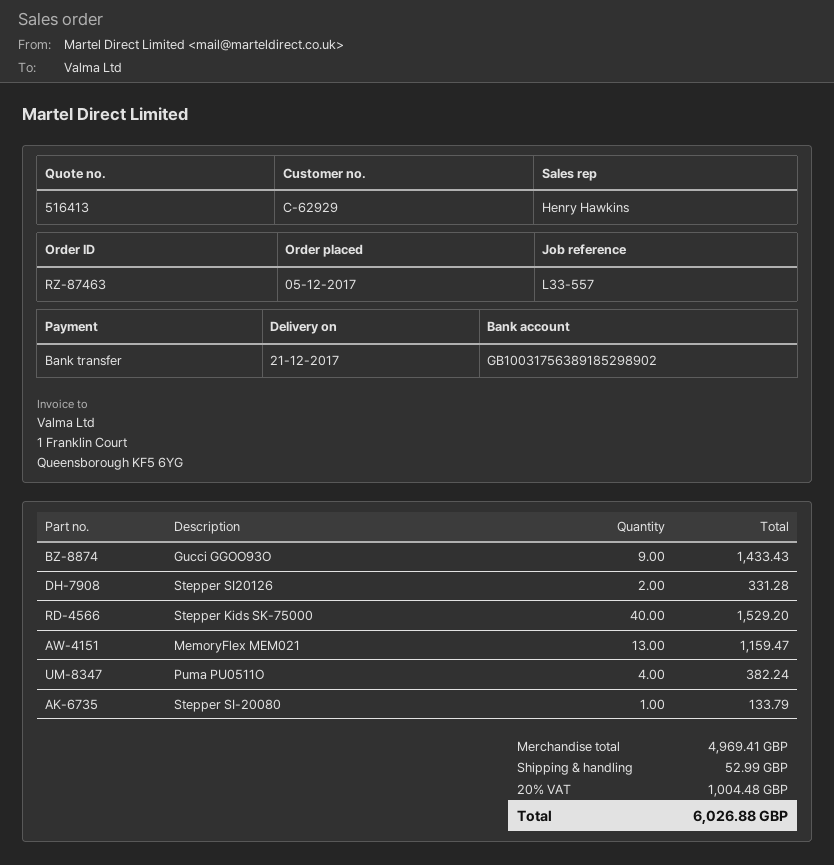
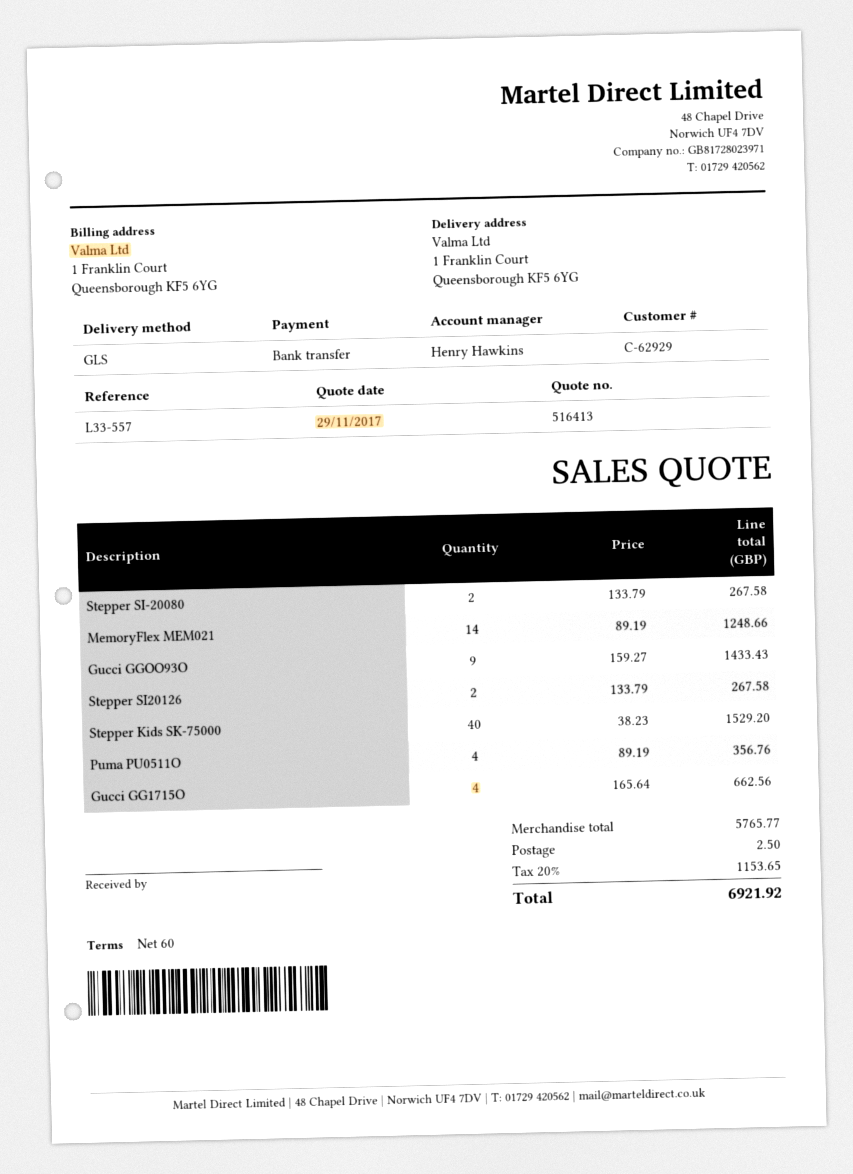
Stepper SI20126: 2 for 331.28 -> 2 for 267.58
MemoryFlex MEM021: 13 for 1159.47 -> 14 for 1248.66
Puma PU0511O: 4 for 382.24 -> 4 for 356.76
Stepper SI-20080: 1 for 133.79 -> 2 for 267.58
Gucci GG1715O: none -> 4 for 662.56
subtotal: 4969.41 -> 5765.77
shipping: 52.99 -> 2.50
tax: 20% = 1004.48 -> 20% = 1153.65
total: 6026.88 -> 6921.92

